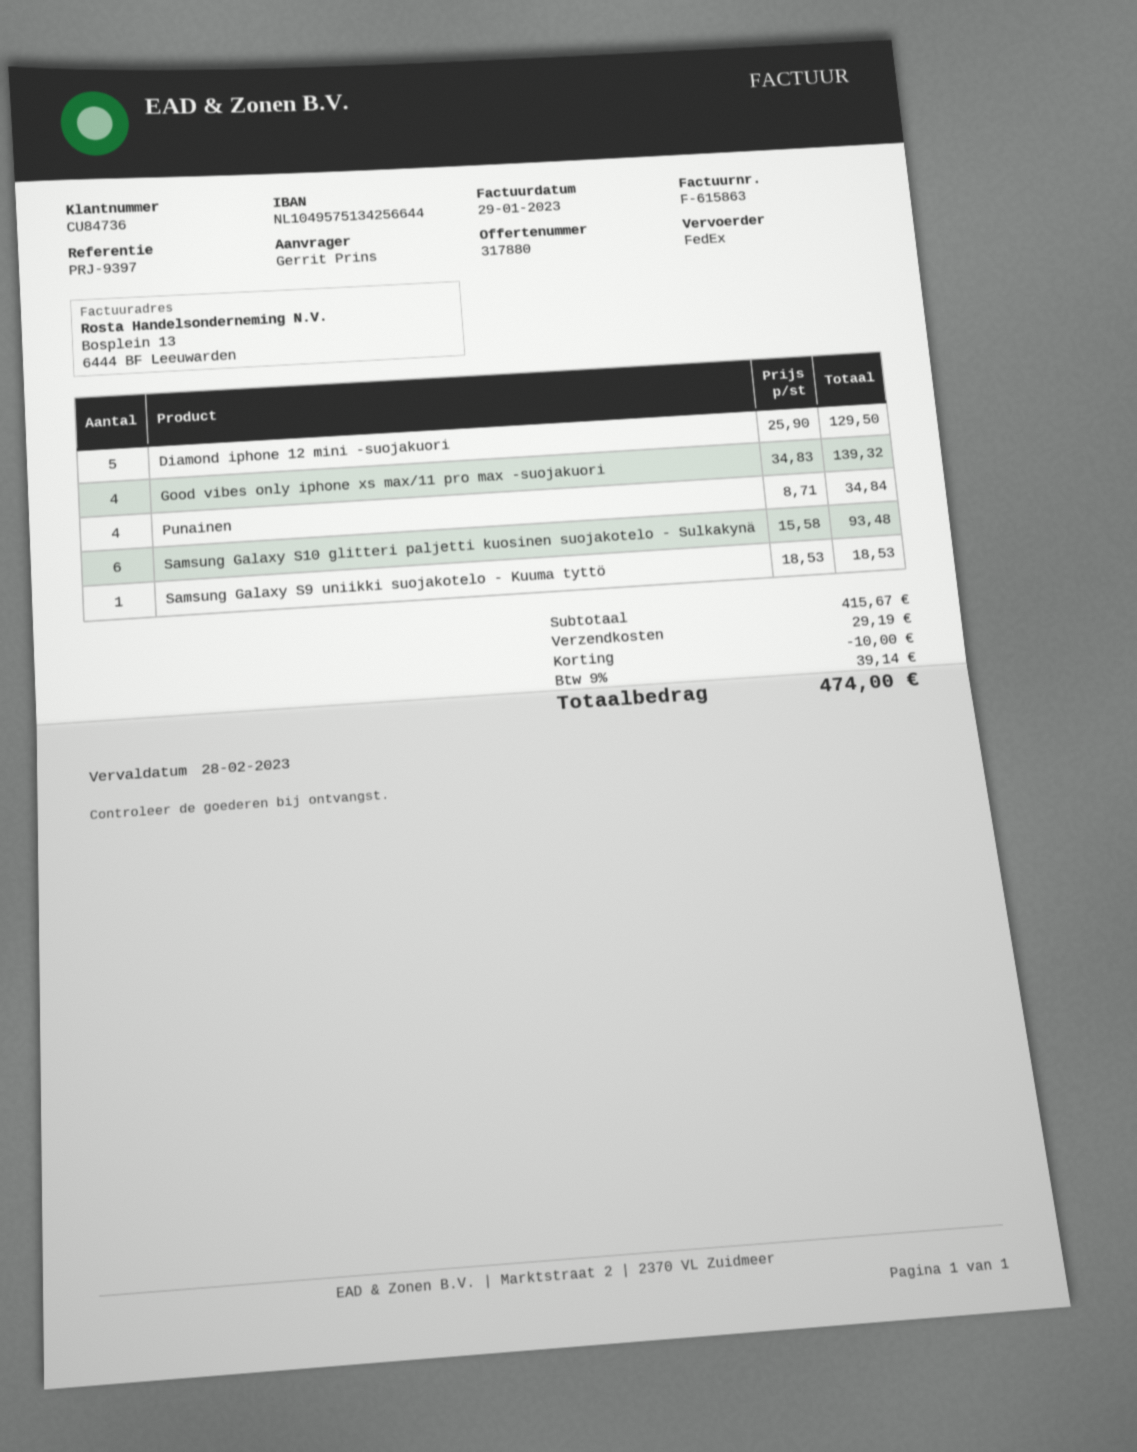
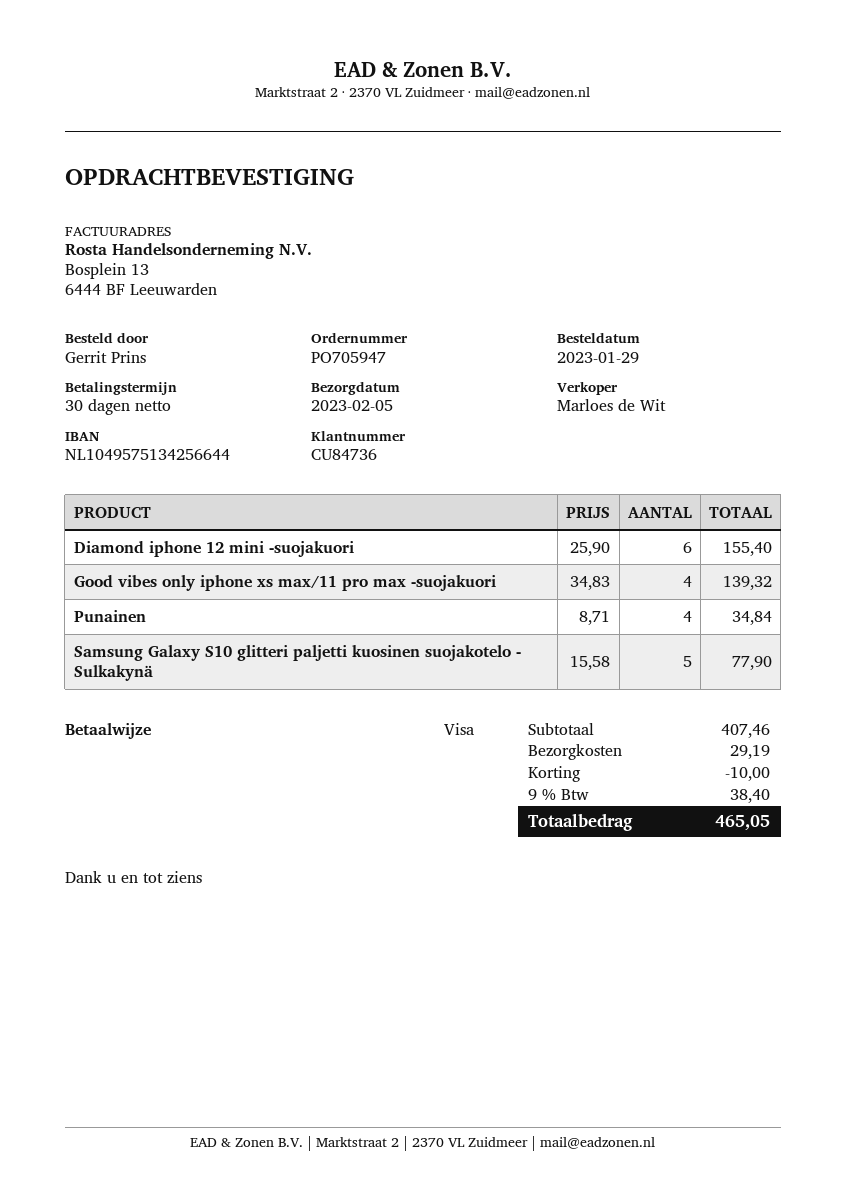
Diamond iphone 12 mini -suojakuori: 5 x 25.90 = 129.50 -> 6 x 25.90 = 155.40
Samsung Galaxy S10 glitteri paljetti kuosinen suojakotelo - Sulkakynä: 6 x 15.58 = 93.48 -> 5 x 15.58 = 77.90
Samsung Galaxy S9 uniikki suojakotelo - Kuuma tyttö: 1 x 18.53 = 18.53 -> none
subtotal: 415.67 -> 407.46
tax: 9% = 39.14 -> 9% = 38.40
total: 474.00 -> 465.05

